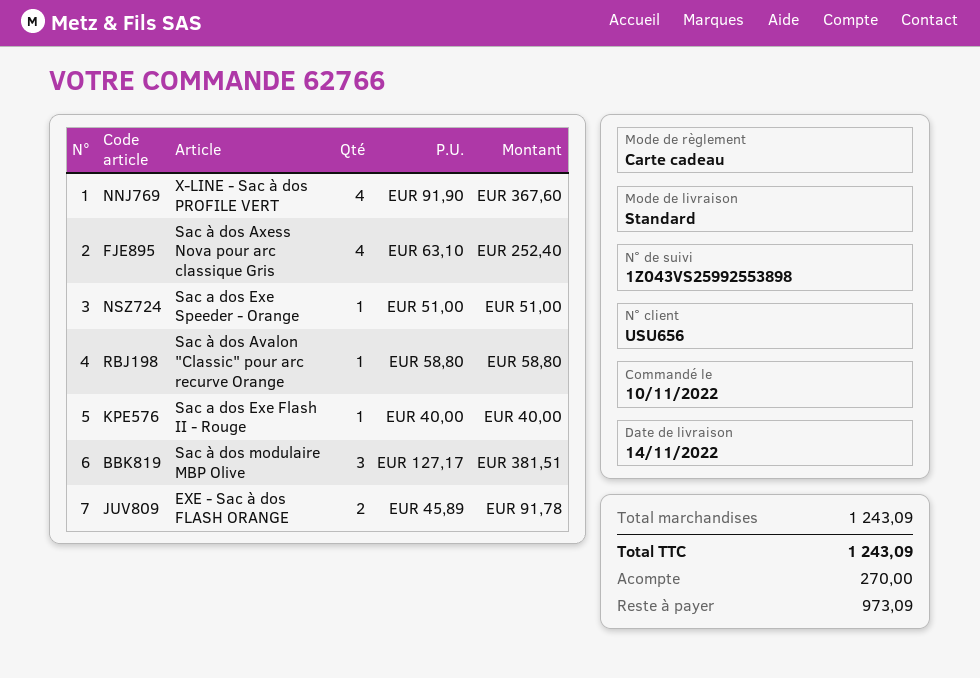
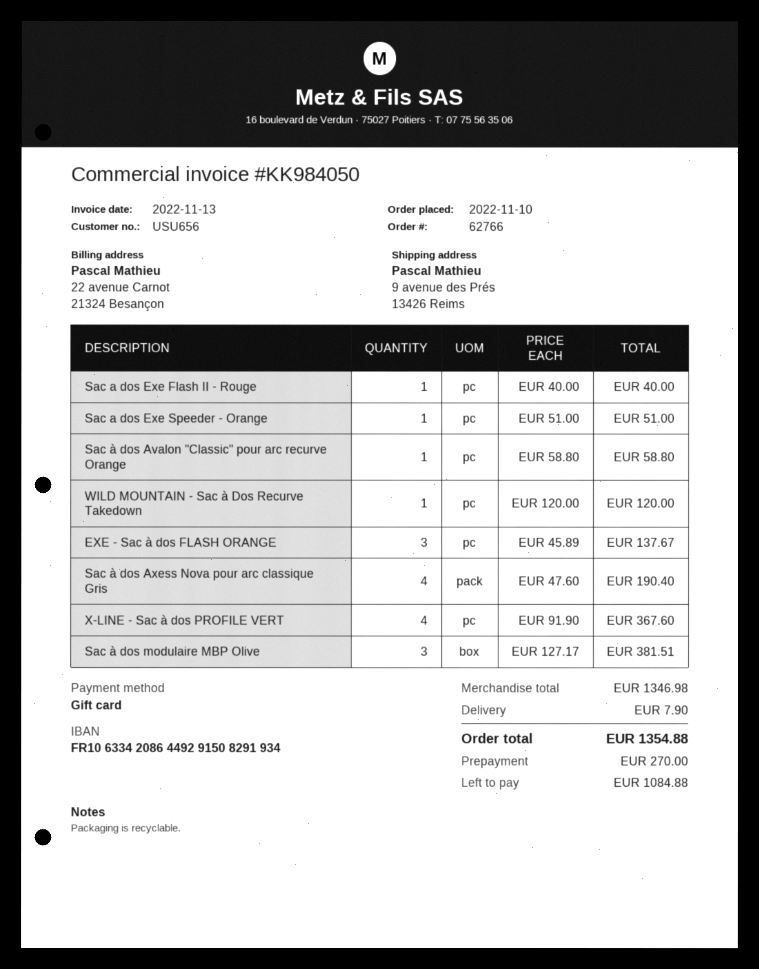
Sac à dos Axess Nova pour arc classique Gris: 4 x 63.10 = 252.40 -> 4 x 47.60 = 190.40
EXE - Sac à dos FLASH ORANGE: 2 x 45.89 = 91.78 -> 3 x 45.89 = 137.67
WILD MOUNTAIN - Sac à Dos Recurve Takedown: none -> 1 x 120.00 = 120.00
subtotal: 1243.09 -> 1346.98
shipping: none -> 7.90
total: 1243.09 -> 1354.88
balance: 973.09 -> 1084.88

